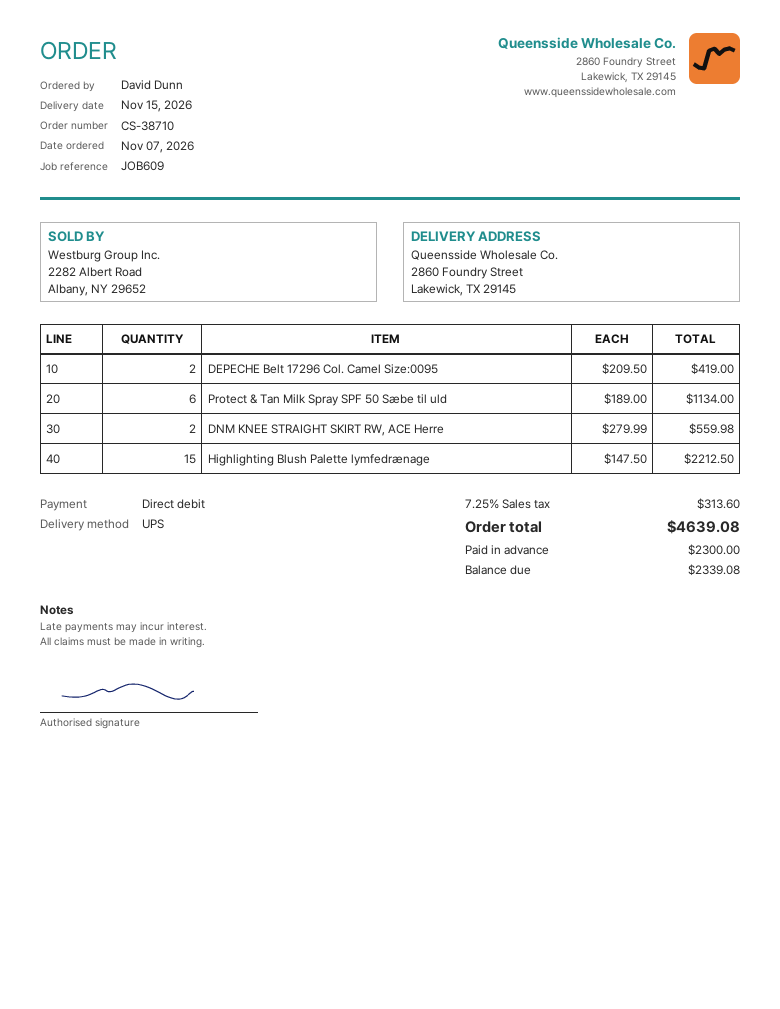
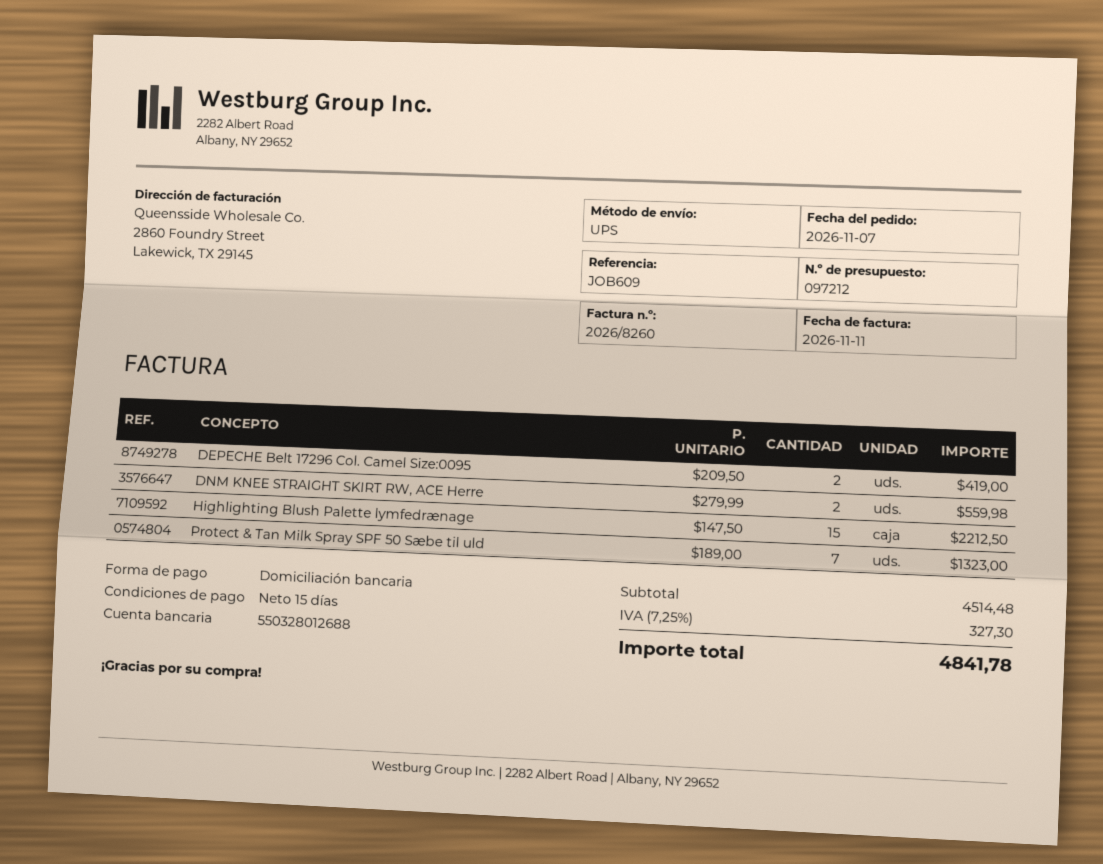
Protect & Tan Milk Spray SPF 50 Sæbe til uld: 6 x 189.00 = 1134.00 -> 7 x 189.00 = 1323.00
tax: 7.25% = 313.60 -> 7.25% = 327.30
total: 4639.08 -> 4841.78

